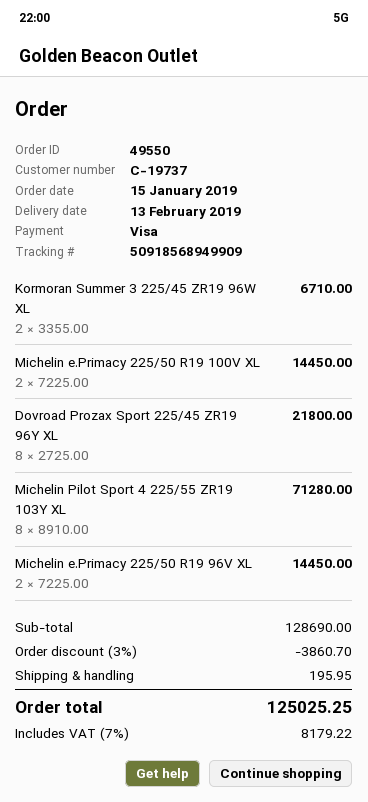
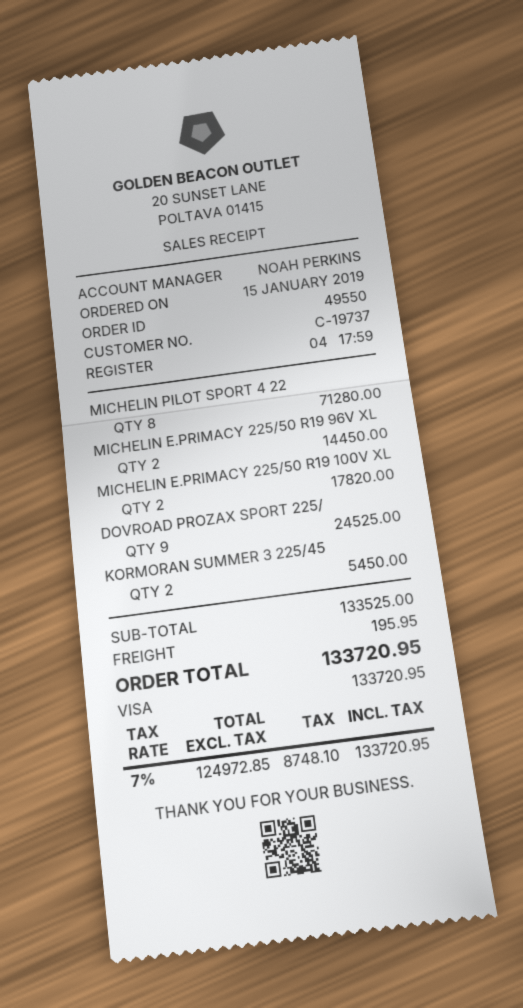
Kormoran Summer 3 225/45 ZR19 96W XL: 2 for 6710.00 -> 2 for 5450.00
Michelin e.Primacy 225/50 R19 100V XL: 2 for 14450.00 -> 2 for 17820.00
Dovroad Prozax Sport 225/45 ZR19 96Y XL: 8 for 21800.00 -> 9 for 24525.00
subtotal: 128690.00 -> 133525.00
discount: 3% = 3860.70 -> none
tax: 7% = 8179.22 -> 7% = 8748.10
total: 125025.25 -> 133720.95

